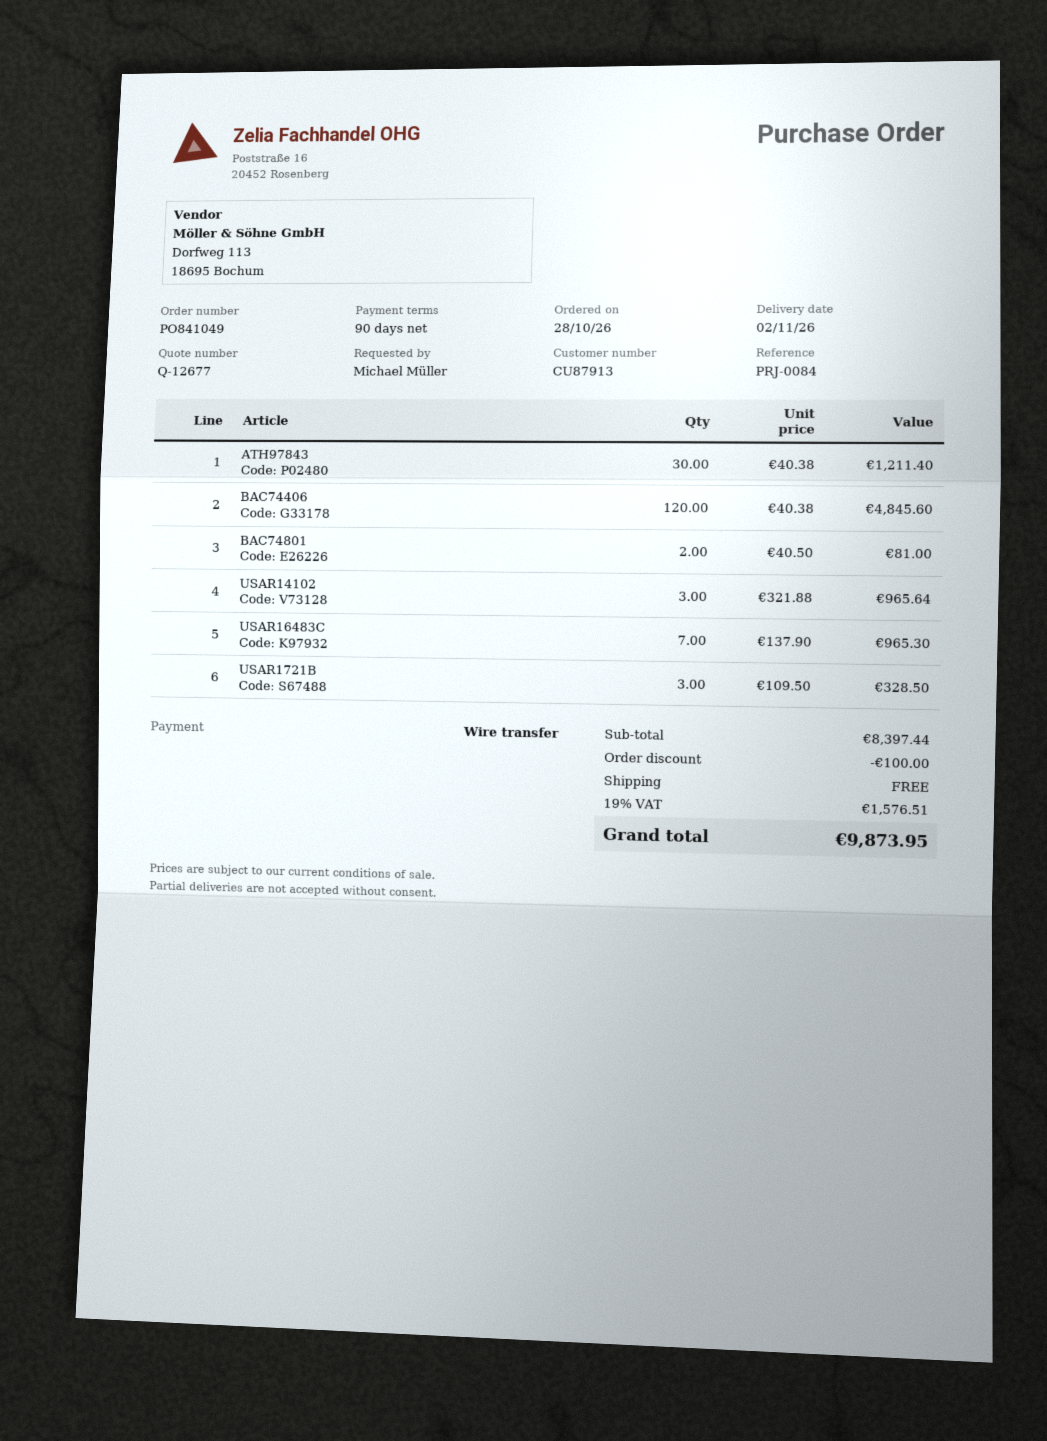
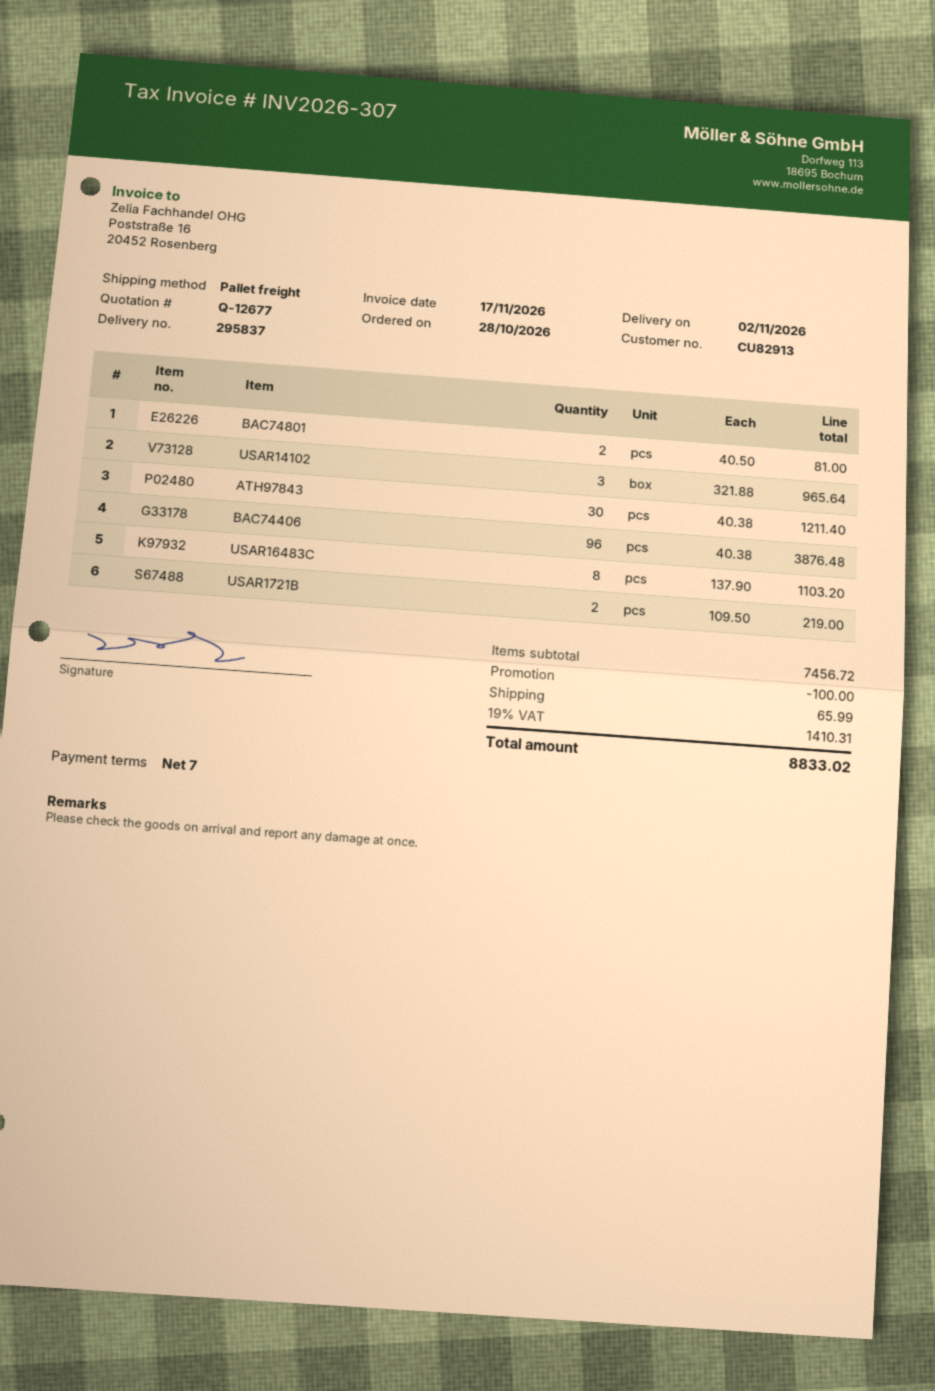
payment terms: 90 days -> 7 days
customer number: CU87913 -> CU82913
BAC74406: 120 x 40.38 = 4845.60 -> 96 x 40.38 = 3876.48
USAR16483C: 7 x 137.90 = 965.30 -> 8 x 137.90 = 1103.20
USAR1721B: 3 x 109.50 = 328.50 -> 2 x 109.50 = 219.00
subtotal: 8397.44 -> 7456.72
shipping: 0.00 -> 65.99
tax: 19% = 1576.51 -> 19% = 1410.31
total: 9873.95 -> 8833.02

